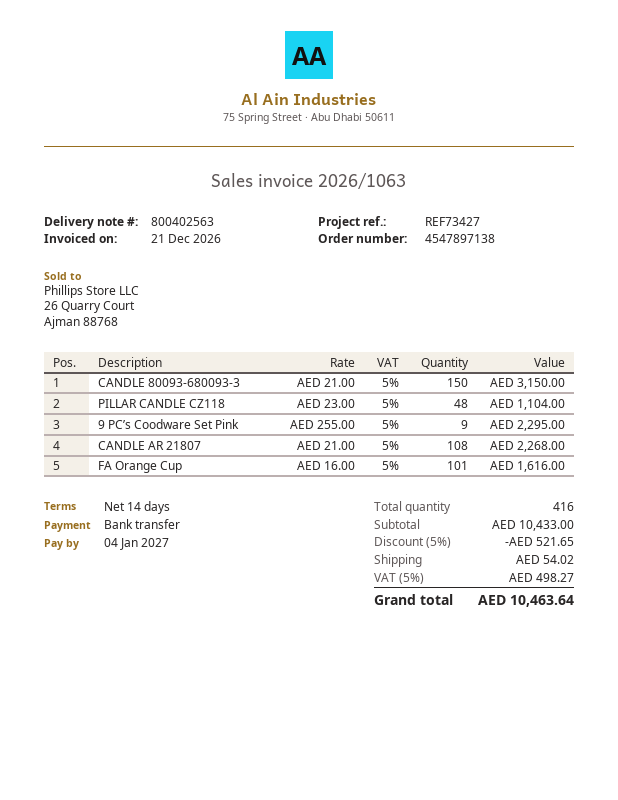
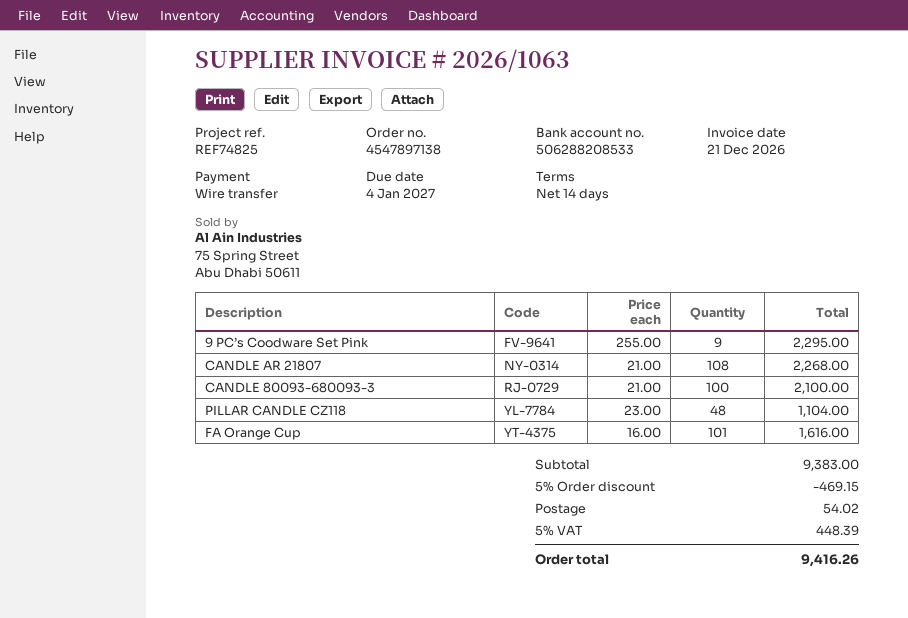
reference: REF73427 -> REF74825
CANDLE 80093-680093-3: 150 x 21.00 = 3150.00 -> 100 x 21.00 = 2100.00
subtotal: 10433.00 -> 9383.00
discount: 5% = 521.65 -> 5% = 469.15
tax: 5% = 498.27 -> 5% = 448.39
total: 10463.64 -> 9416.26

